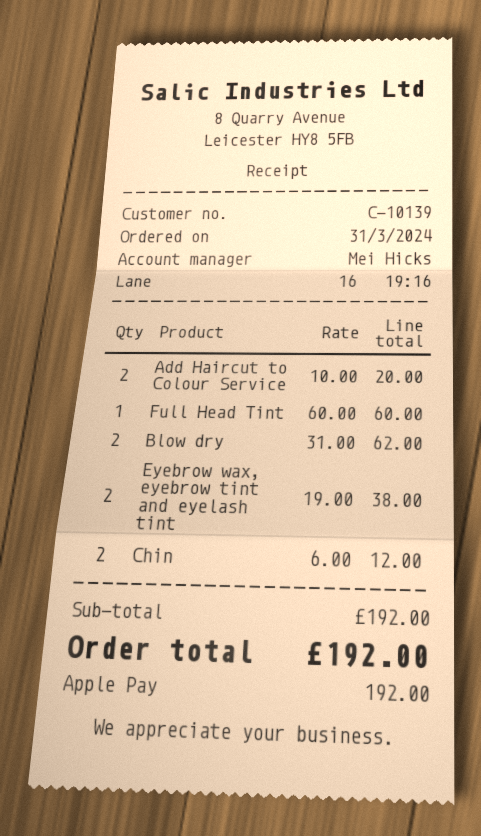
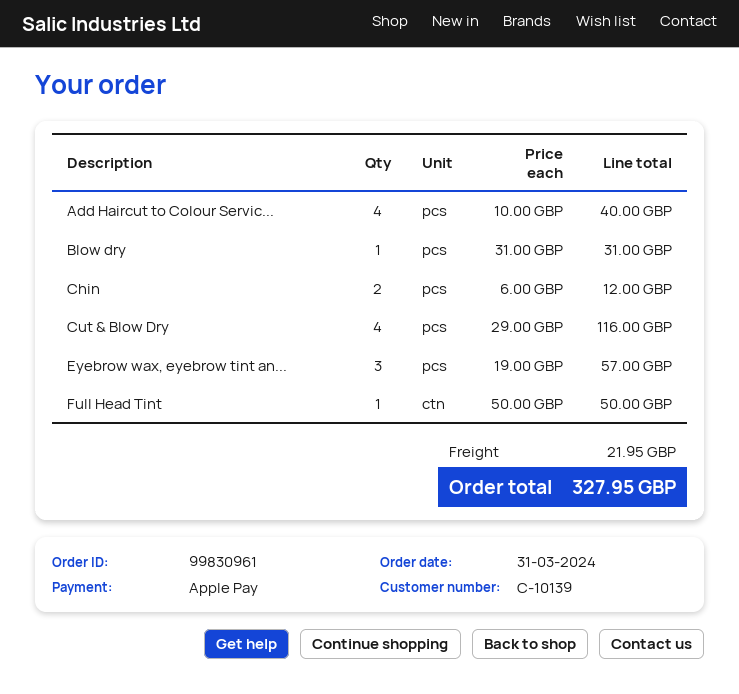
Add Haircut to Colour Service: 2 x 10.00 = 20.00 -> 4 x 10.00 = 40.00
Full Head Tint: 1 x 60.00 = 60.00 -> 1 x 50.00 = 50.00
Blow dry: 2 x 31.00 = 62.00 -> 1 x 31.00 = 31.00
Eyebrow wax, eyebrow tint and eyelash tint: 2 x 19.00 = 38.00 -> 3 x 19.00 = 57.00
Cut & Blow Dry: none -> 4 x 29.00 = 116.00
shipping: none -> 21.95
total: 192.00 -> 327.95

